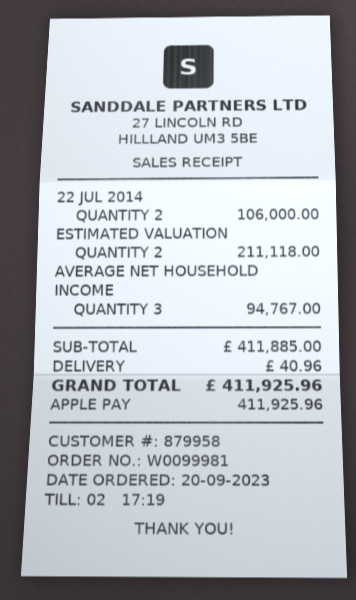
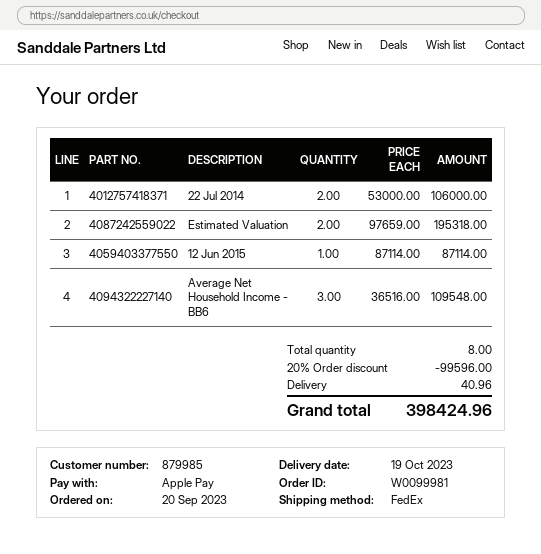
customer number: 879958 -> 879985
ESTIMATED VALUATION: 2 for 211118.00 -> 2 for 195318.00
AVERAGE NET HOUSEHOLD INCOME: 3 for 94767.00 -> 3 for 109548.00
12 Jun 2015: none -> 1 for 87114.00
discount: none -> 20% = 99596.00
total: 411925.96 -> 398424.96

